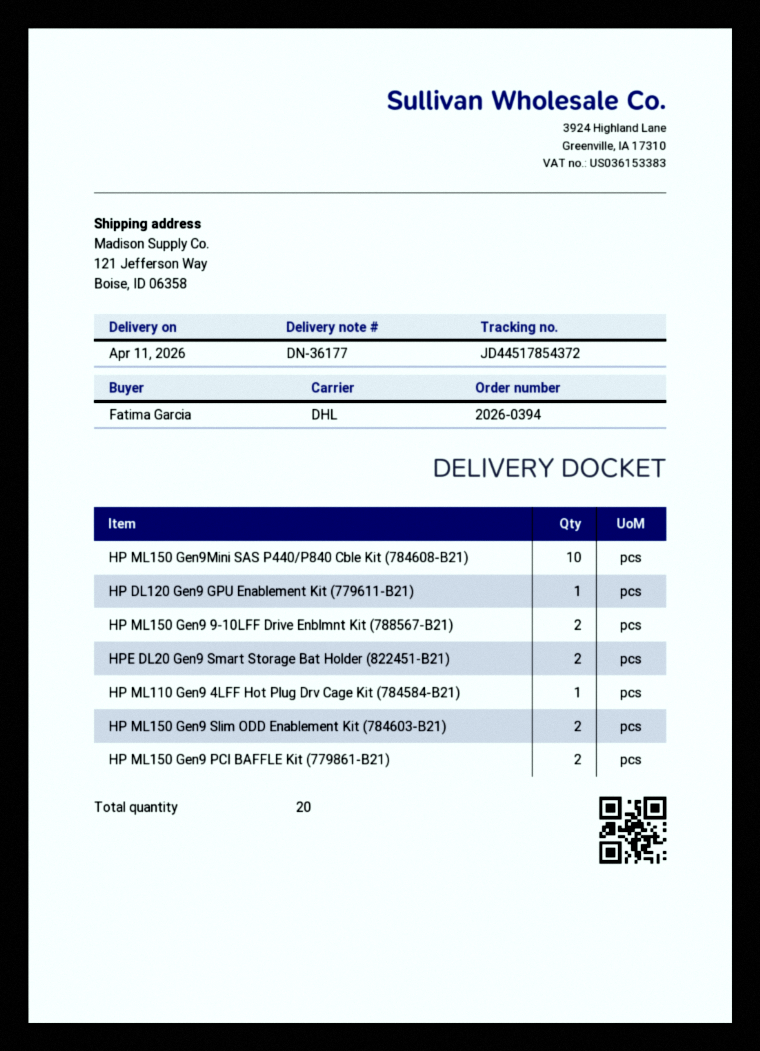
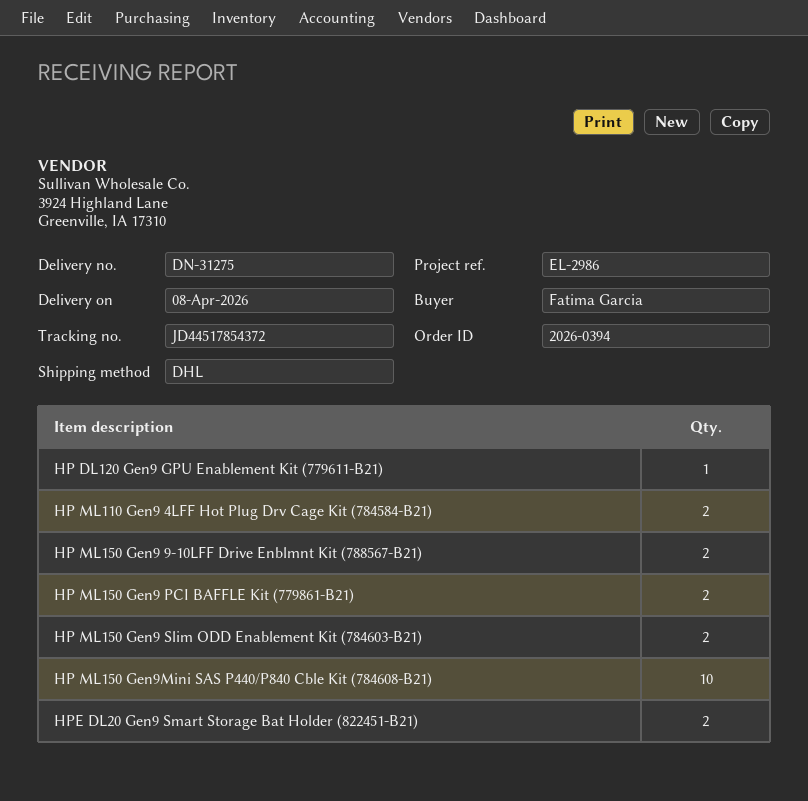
delivery note number: DN-36177 -> DN-31275
delivery date: 2026-04-11 -> 2026-04-08
HP ML110 Gen9 4LFF Hot Plug Drv Cage Kit (784584-B21): 1 -> 2

